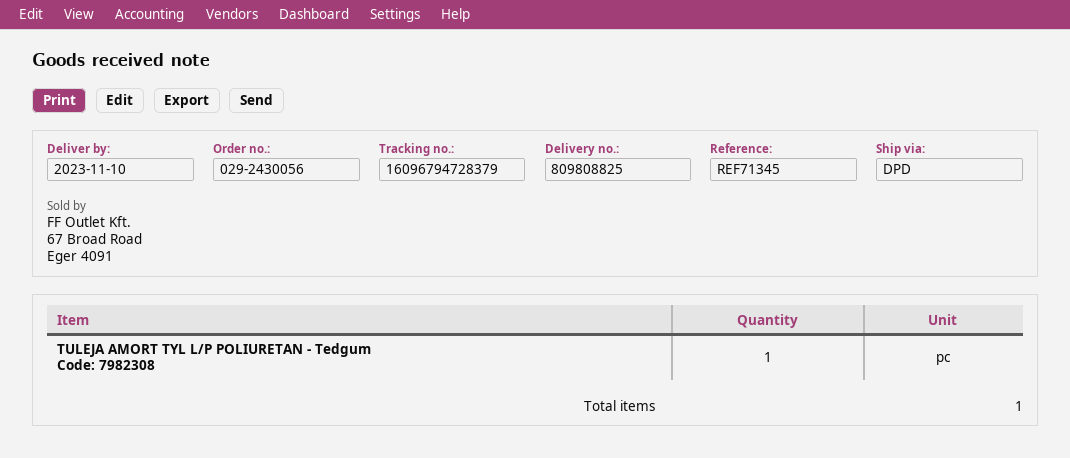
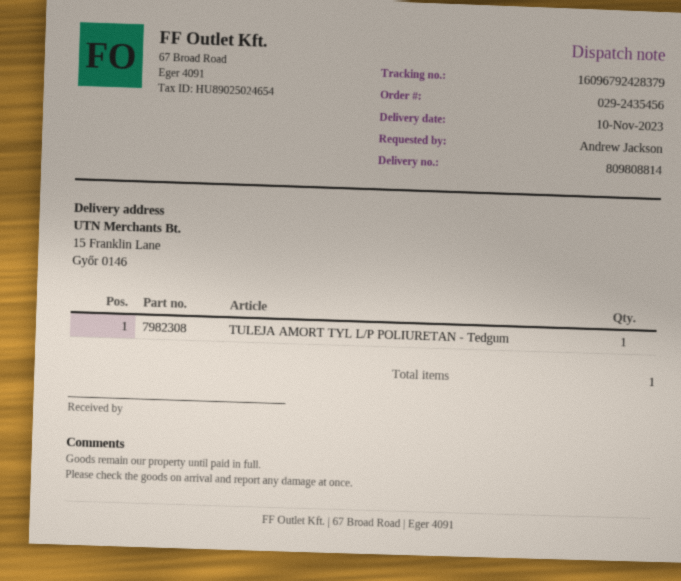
order number: 029-2430056 -> 029-2435456
delivery note number: 809808825 -> 809808814
tracking number: 16096794728379 -> 16096792428379

